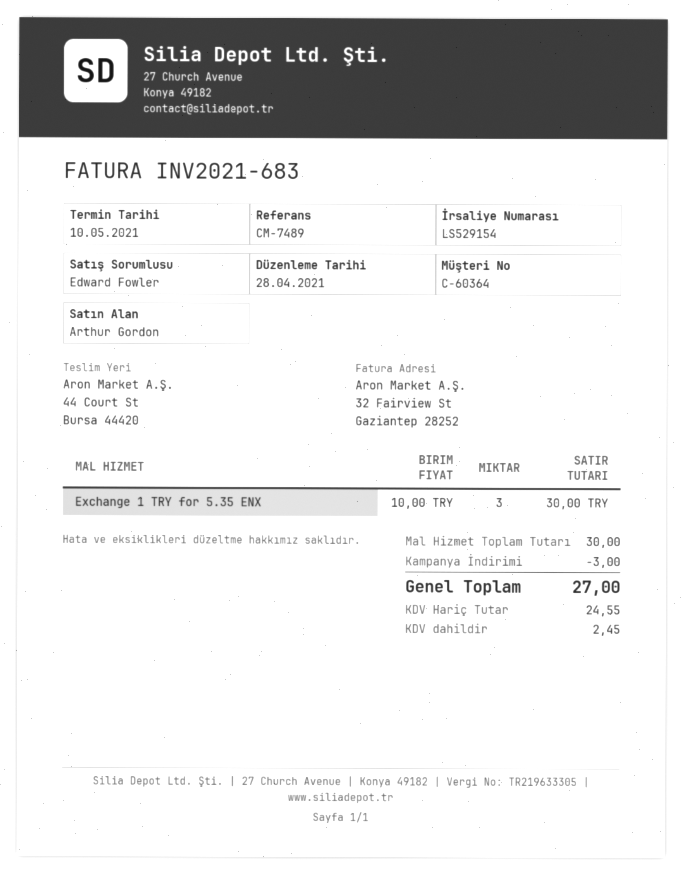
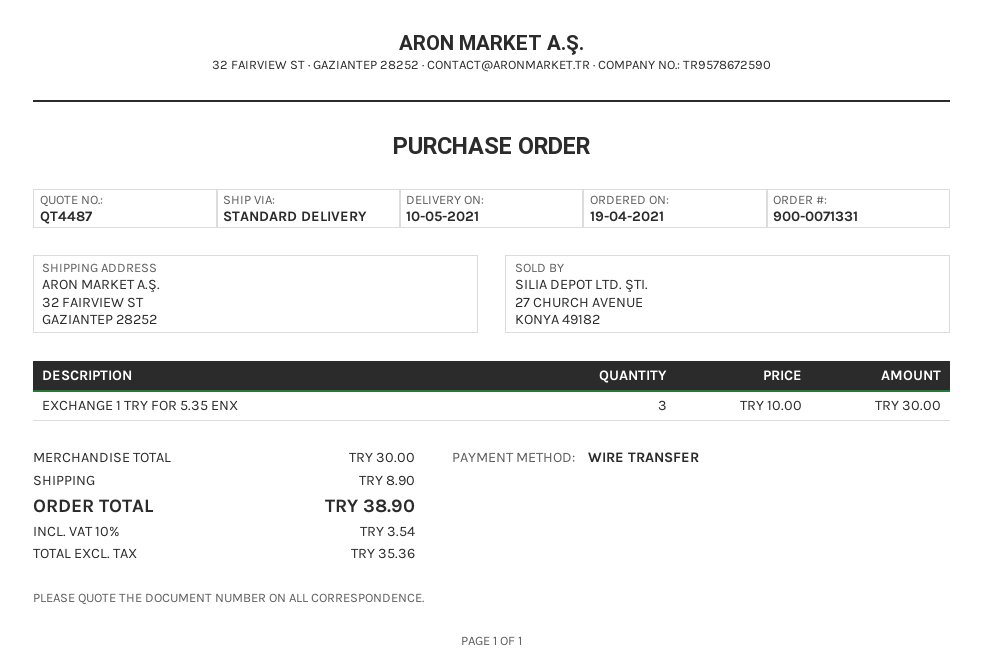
ship to: 44 Court St, Bursa 44420 -> 32 FAIRVIEW ST, GAZIANTEP 28252
discount: 3.00 -> none
shipping: none -> 8.90
net: 24.55 -> 35.36
tax: 2.45 -> 3.54
total: 27.00 -> 38.90

